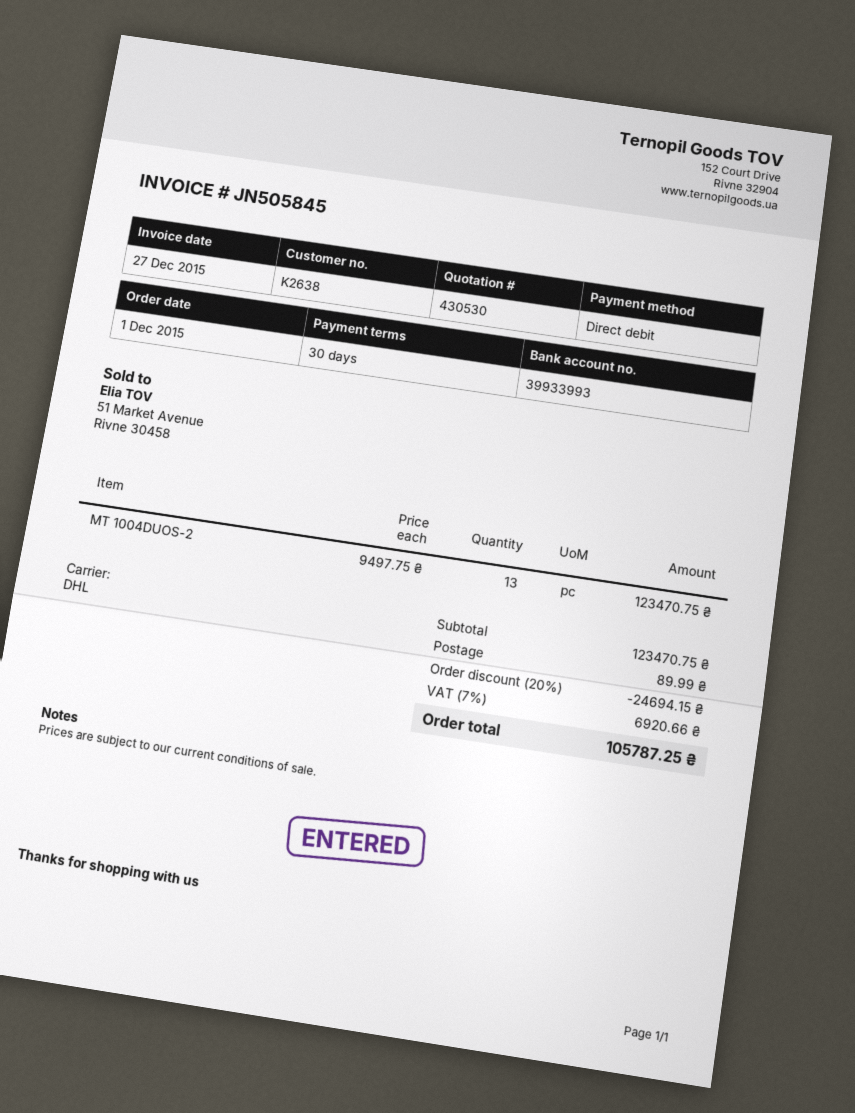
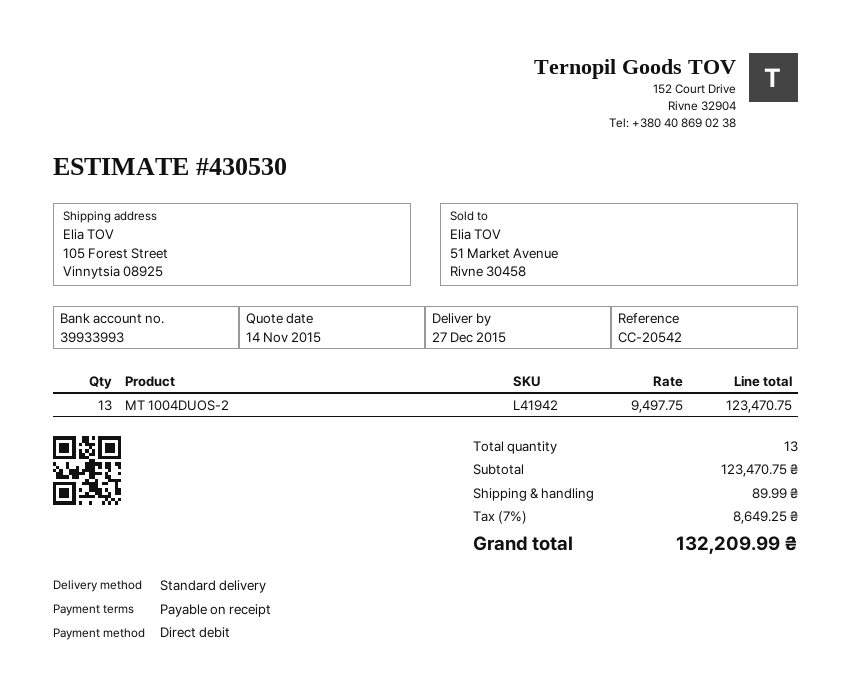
payment terms: 30 days -> on receipt
shipping method: DHL -> standard
discount: 20% = 24694.15 -> none
tax: 7% = 6920.66 -> 7% = 8649.25
total: 105787.25 -> 132209.99

